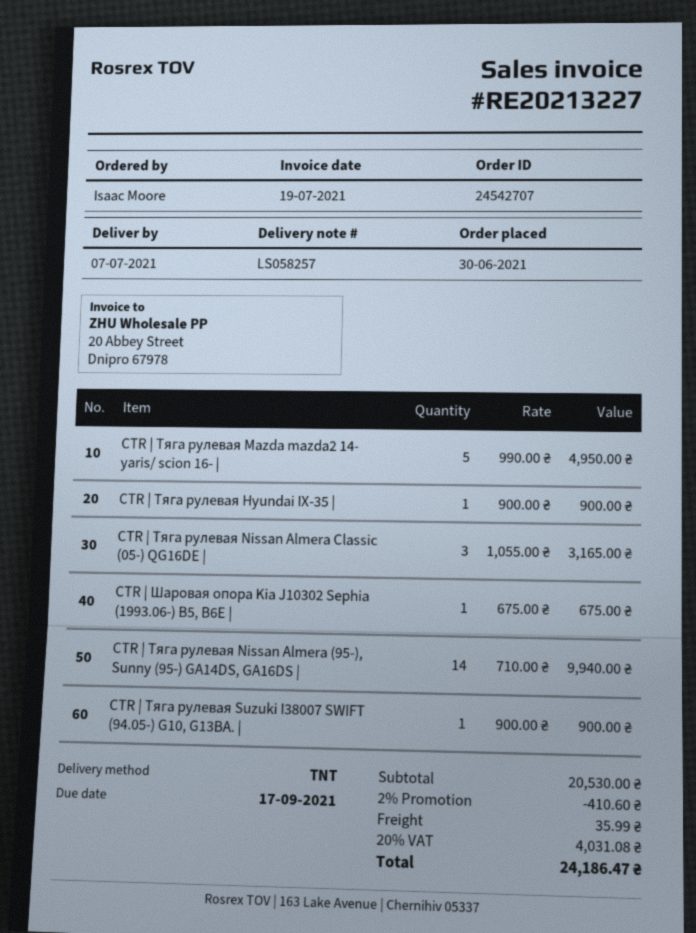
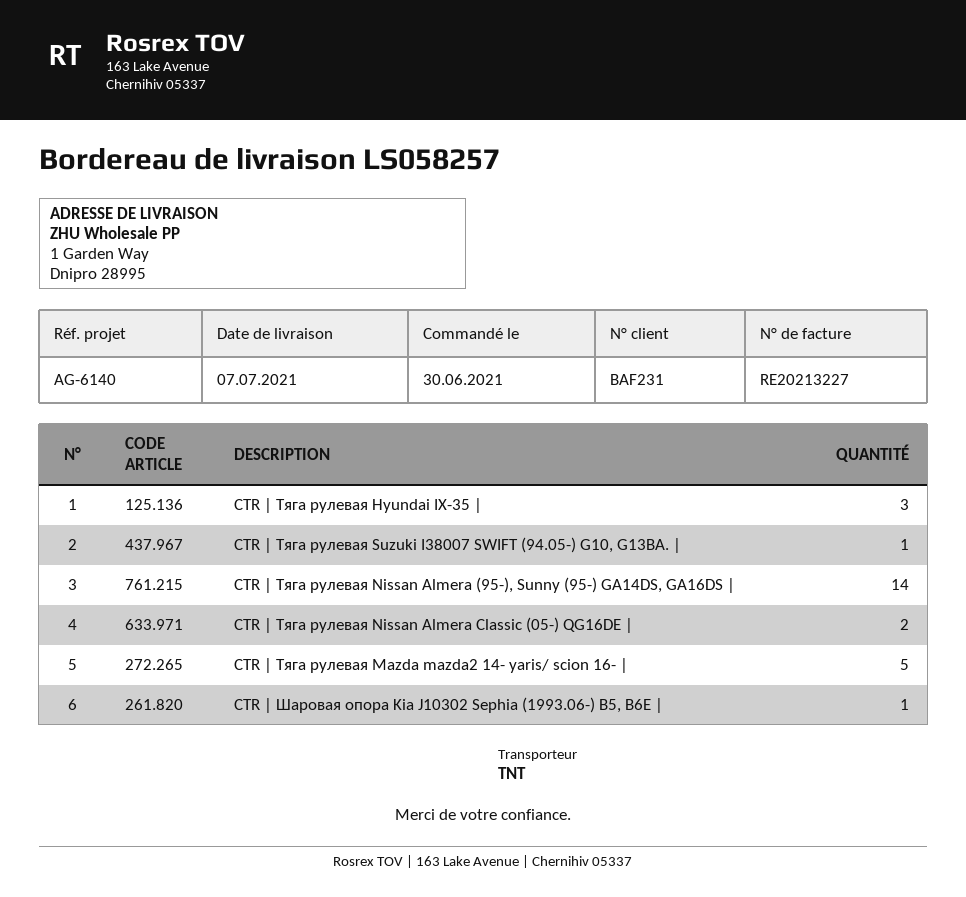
CTR | Тяга рулевая Hyundai IX-35 |: 1 -> 3
CTR | Тяга рулевая Nissan Almera Classic (05-) QG16DE |: 3 -> 2

